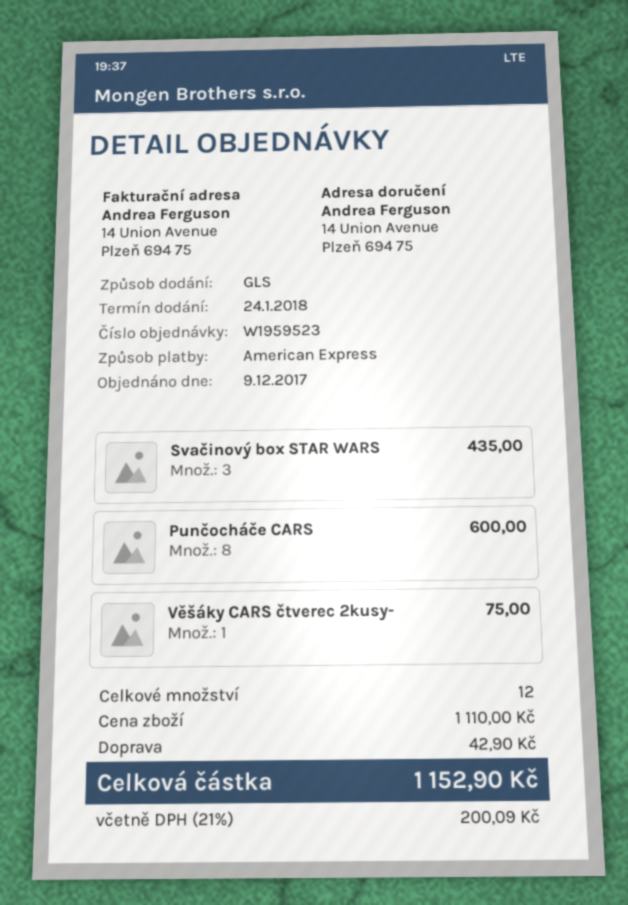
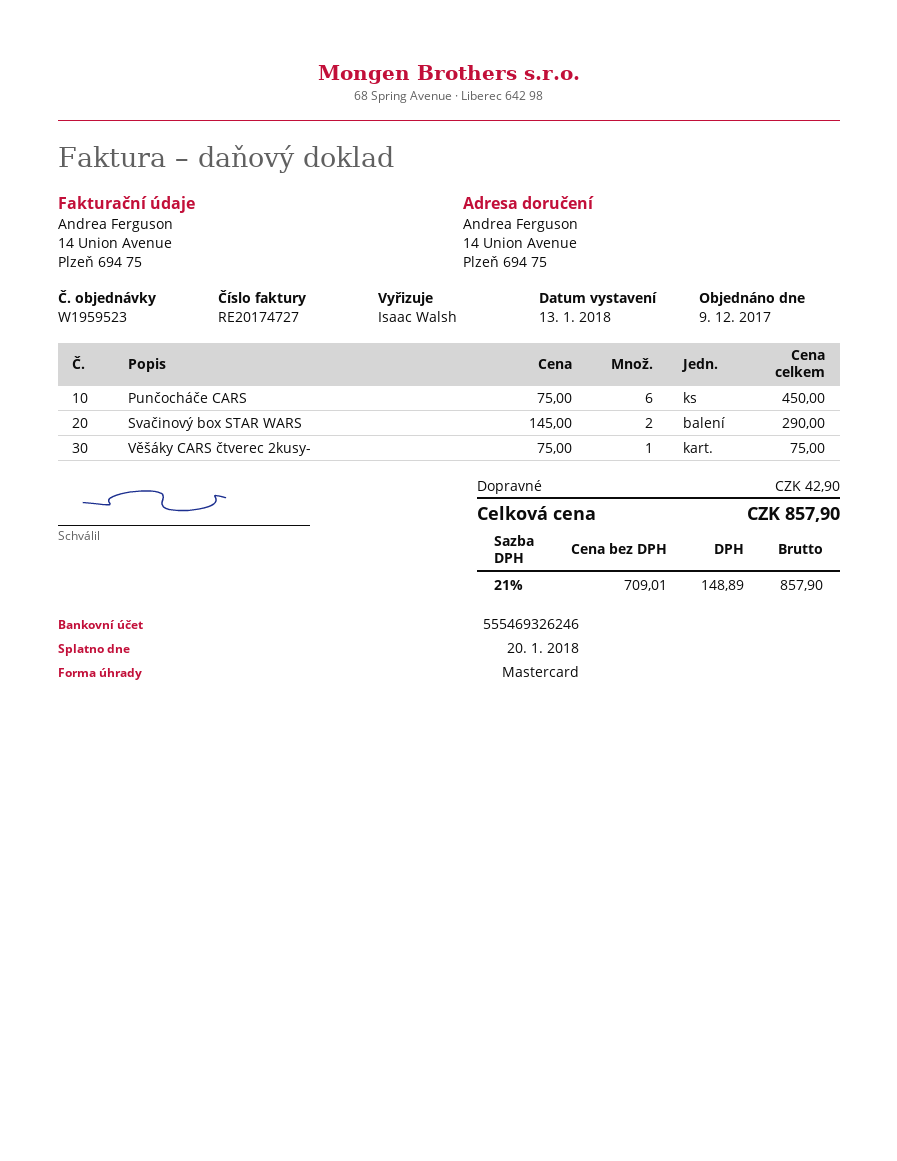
payment method: American Express -> Mastercard
Svačinový box STAR WARS: 3 for 435.00 -> 2 for 290.00
Punčocháče CARS: 8 for 600.00 -> 6 for 450.00
tax: 21% = 200.09 -> 21% = 148.89
total: 1152.90 -> 857.90

